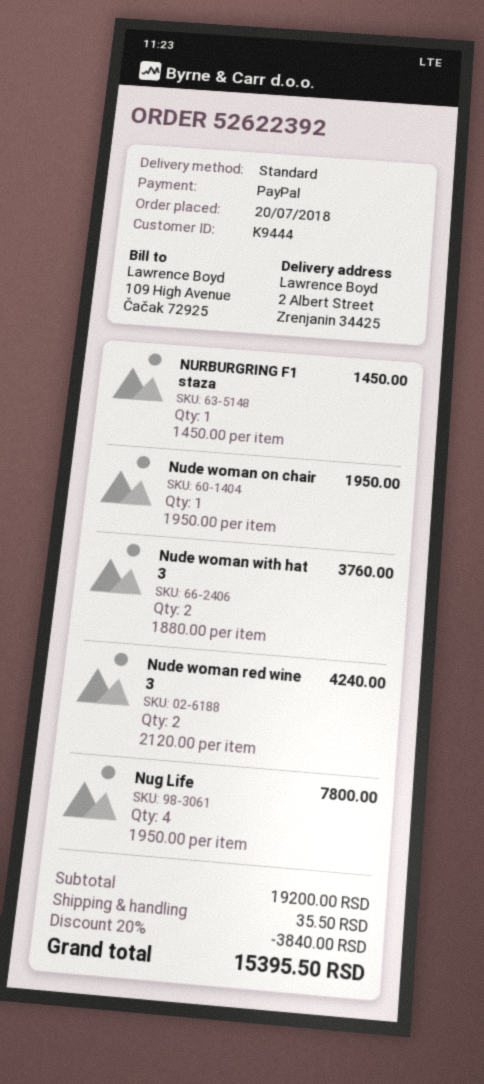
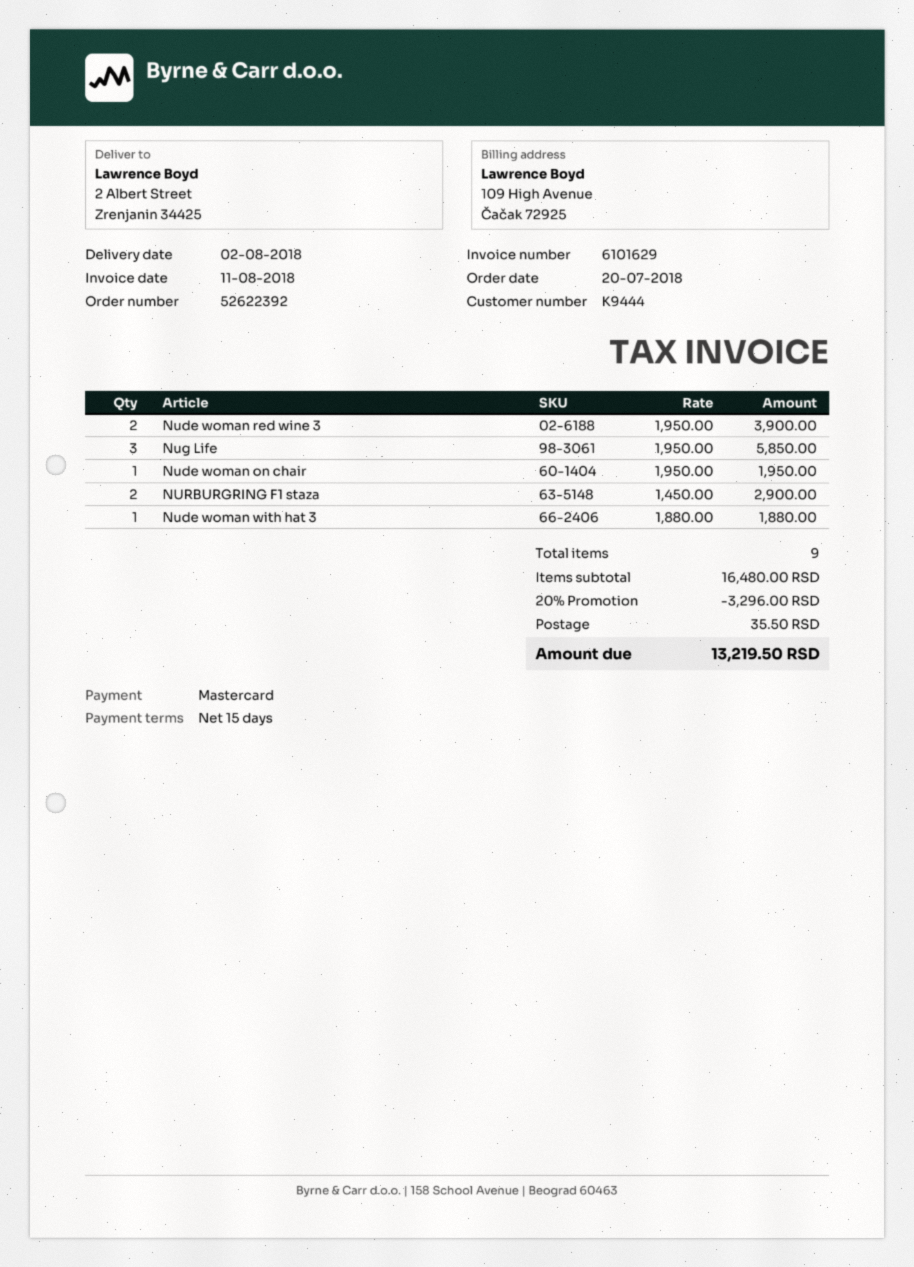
payment method: PayPal -> Mastercard
NURBURGRING F1 staza: 1 x 1450.00 = 1450.00 -> 2 x 1450.00 = 2900.00
Nude woman with hat 3: 2 x 1880.00 = 3760.00 -> 1 x 1880.00 = 1880.00
Nude woman red wine 3: 2 x 2120.00 = 4240.00 -> 2 x 1950.00 = 3900.00
Nug Life: 4 x 1950.00 = 7800.00 -> 3 x 1950.00 = 5850.00
subtotal: 19200.00 -> 16480.00
discount: 20% = 3840.00 -> 20% = 3296.00
total: 15395.50 -> 13219.50

